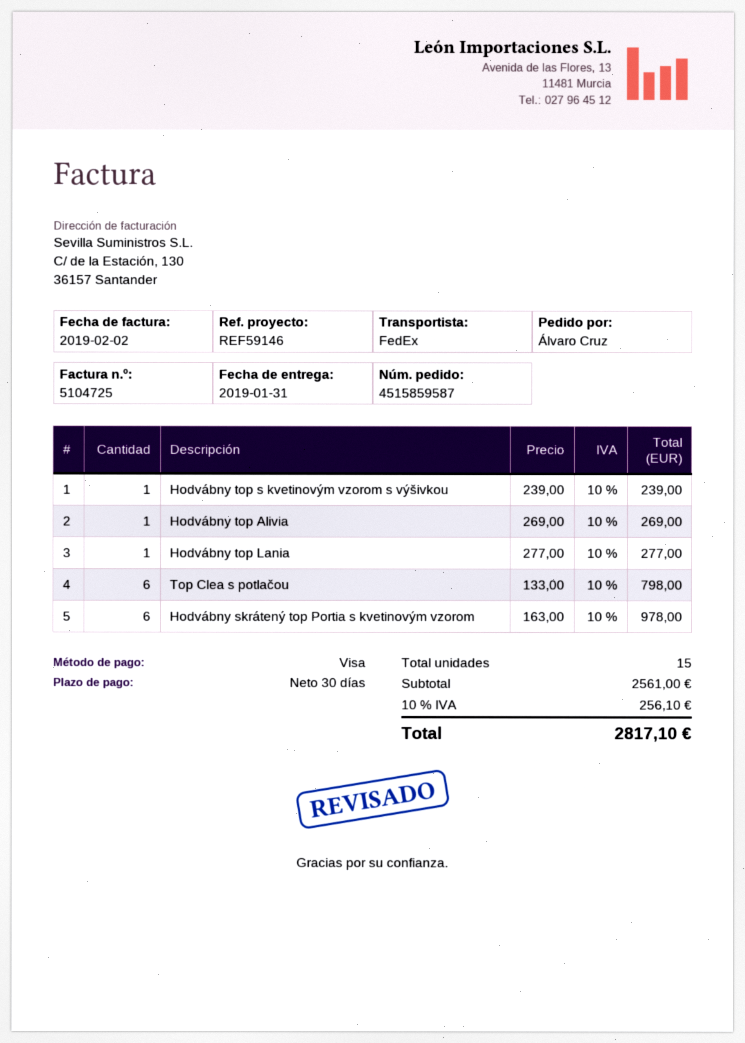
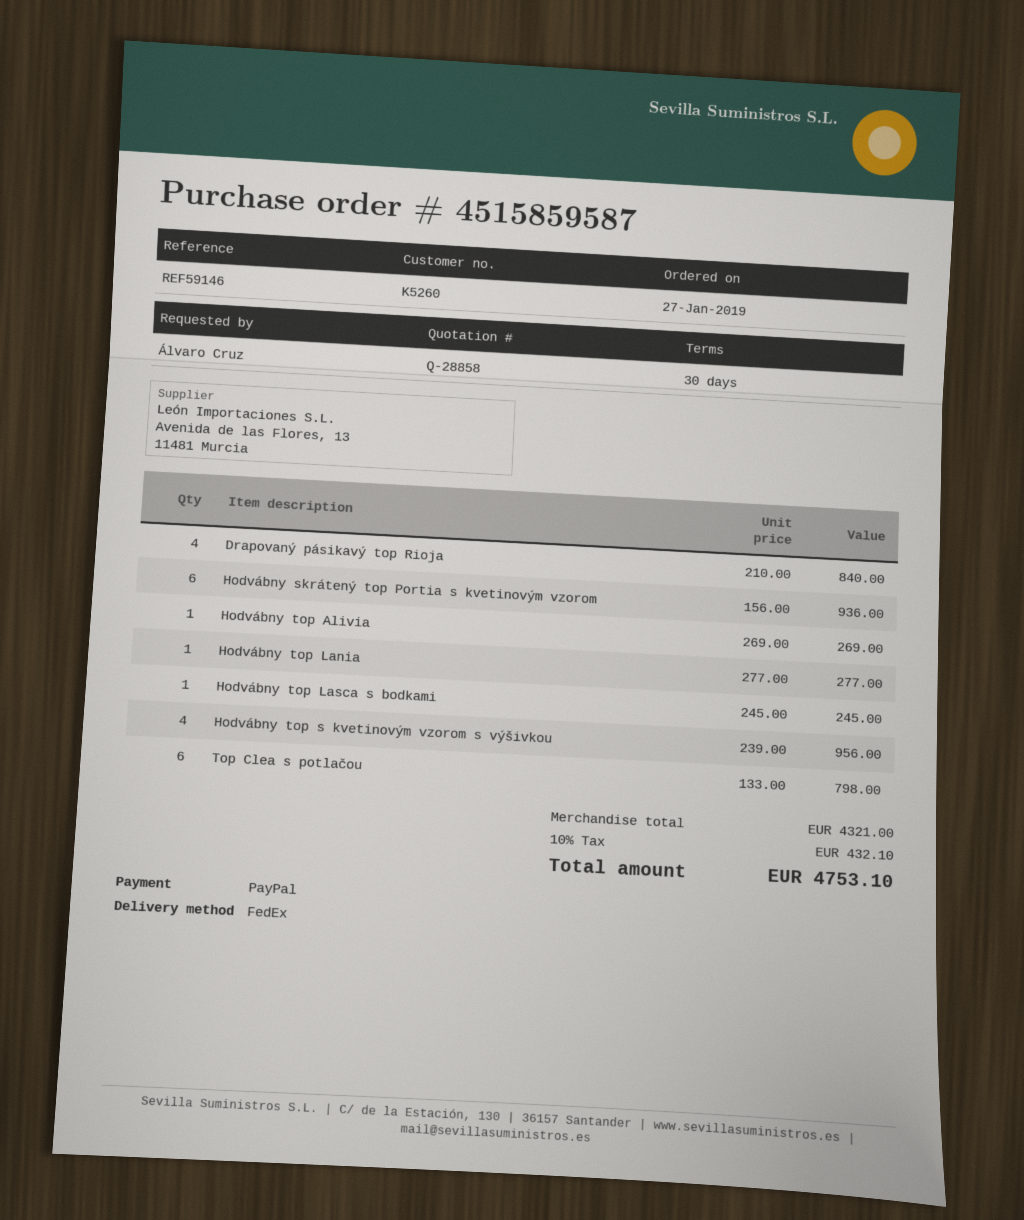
payment method: Visa -> PayPal
Hodvábny top s kvetinovým vzorom s výšivkou: 1 x 239.00 = 239.00 -> 4 x 239.00 = 956.00
Hodvábny skrátený top Portia s kvetinovým vzorom: 6 x 163.00 = 978.00 -> 6 x 156.00 = 936.00
Drapovaný pásikavý top Rioja: none -> 4 x 210.00 = 840.00
Hodvábny top Lasca s bodkami: none -> 1 x 245.00 = 245.00
subtotal: 2561.00 -> 4321.00
tax: 10% = 256.10 -> 10% = 432.10
total: 2817.10 -> 4753.10

